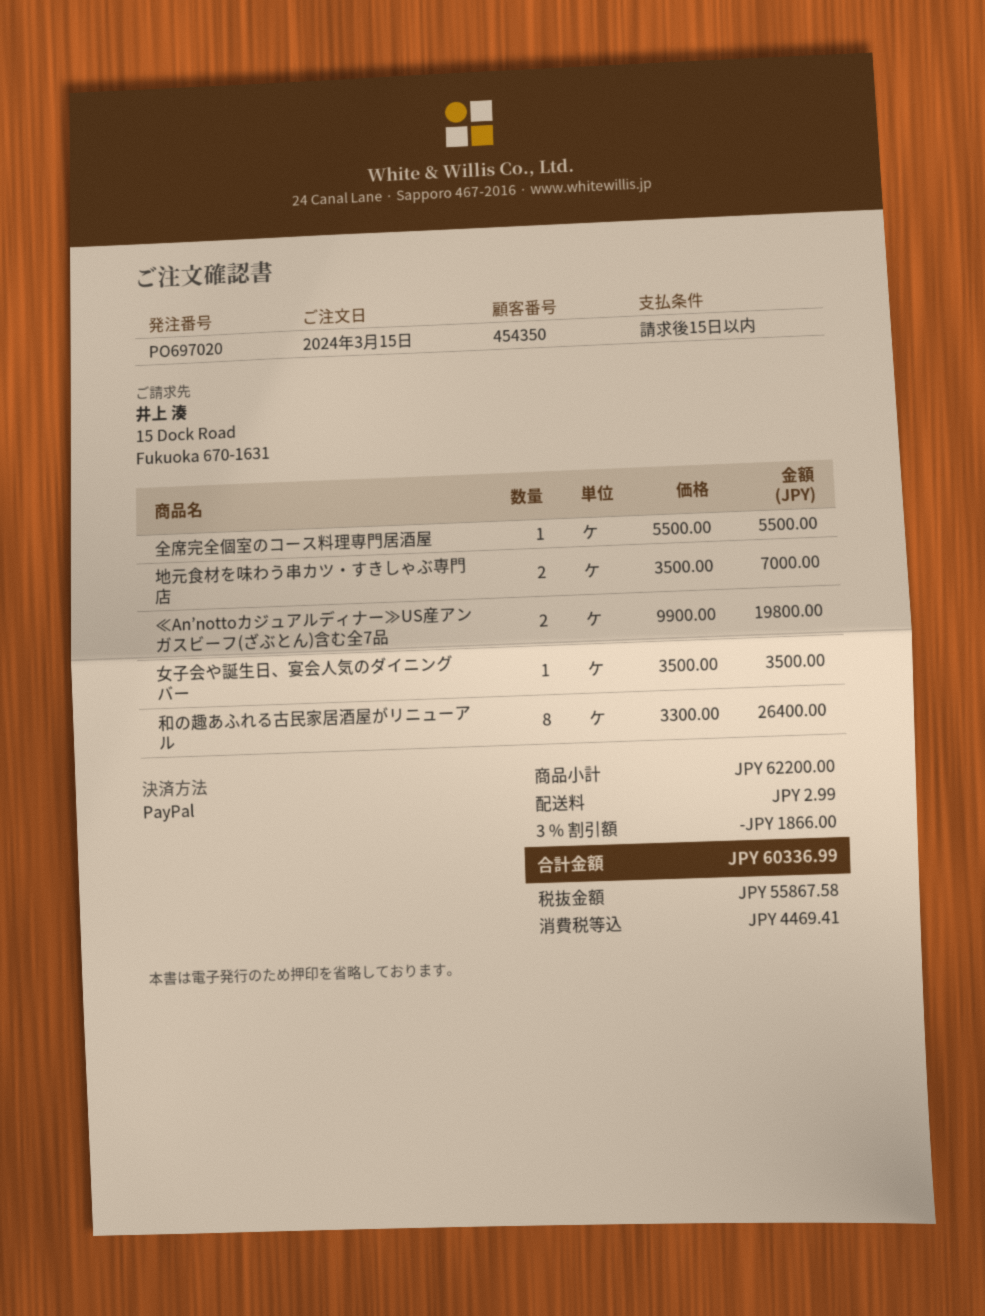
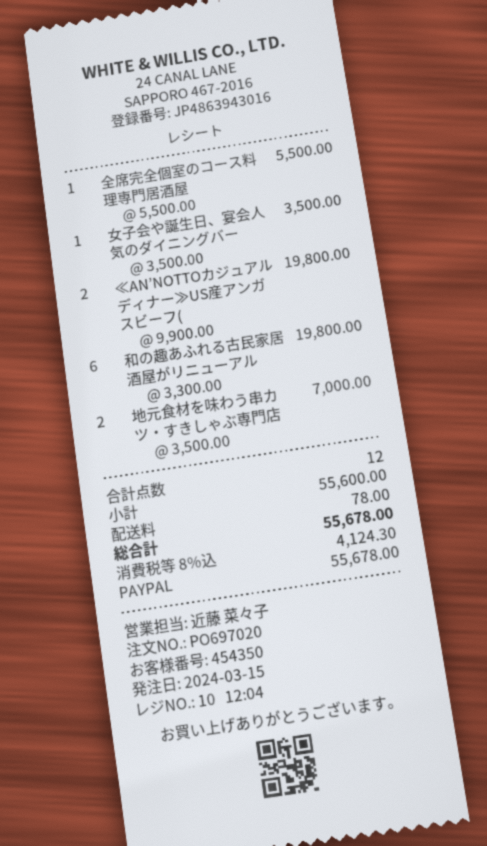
和の趣あふれる古民家居酒屋がリニューアル: 8 x 3300.00 = 26400.00 -> 6 x 3300.00 = 19800.00
subtotal: 62200.00 -> 55600.00
discount: 3% = 1866.00 -> none
shipping: 2.99 -> 78.00
tax: 4469.41 -> 4124.30
total: 60336.99 -> 55678.00

